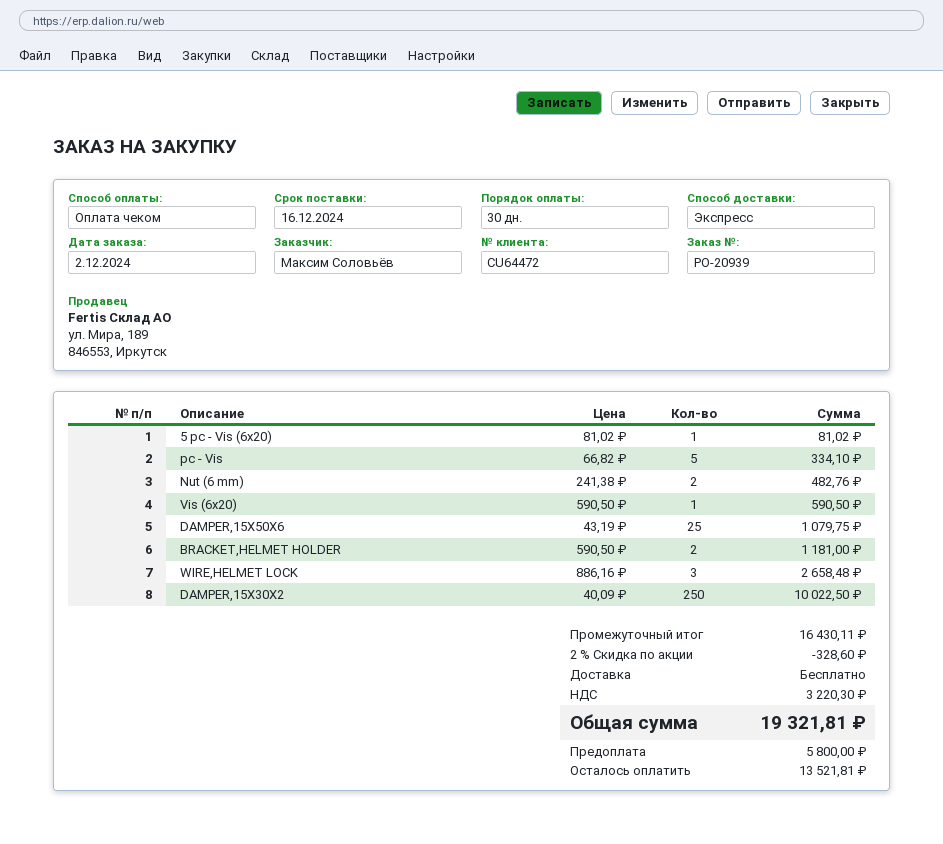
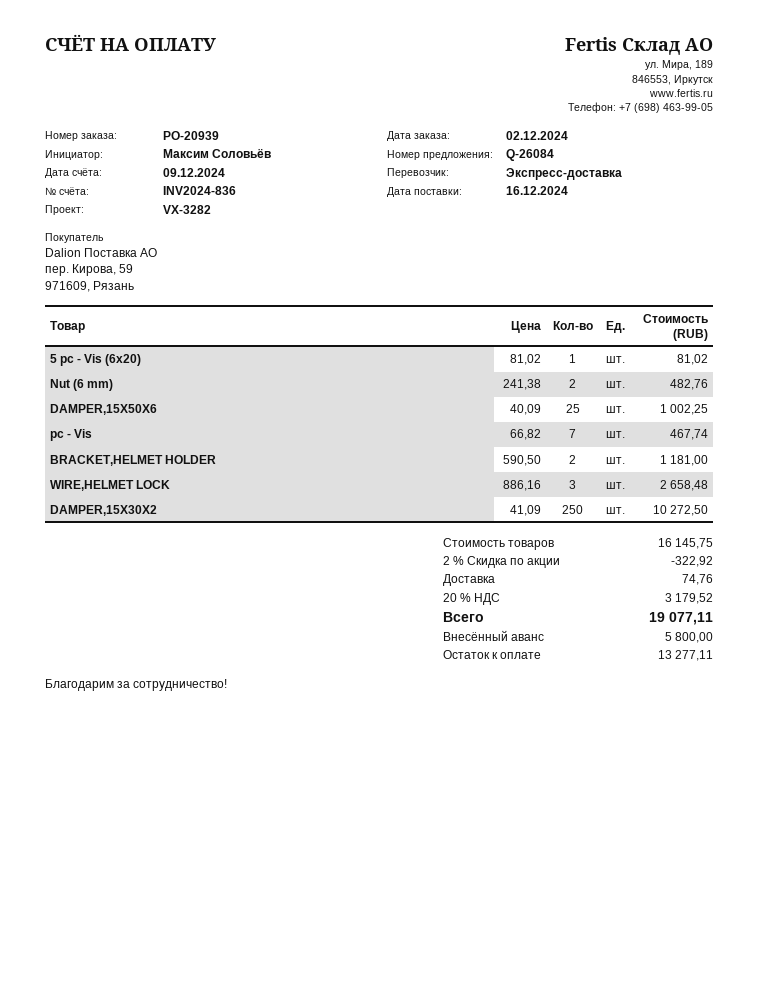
pc - Vis: 5 x 66.82 = 334.10 -> 7 x 66.82 = 467.74
Vis (6x20): 1 x 590.50 = 590.50 -> none
DAMPER,15X50X6: 25 x 43.19 = 1079.75 -> 25 x 40.09 = 1002.25
DAMPER,15X30X2: 250 x 40.09 = 10022.50 -> 250 x 41.09 = 10272.50
subtotal: 16430.11 -> 16145.75
discount: 2% = 328.60 -> 2% = 322.92
shipping: 0.00 -> 74.76
tax: 3220.30 -> 3179.52
total: 19321.81 -> 19077.11
balance: 13521.81 -> 13277.11

